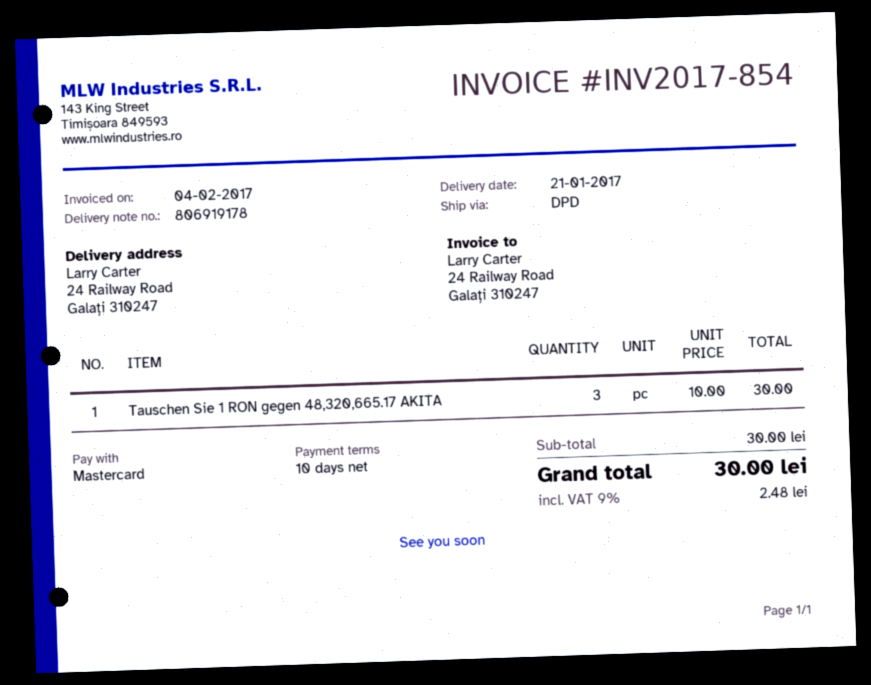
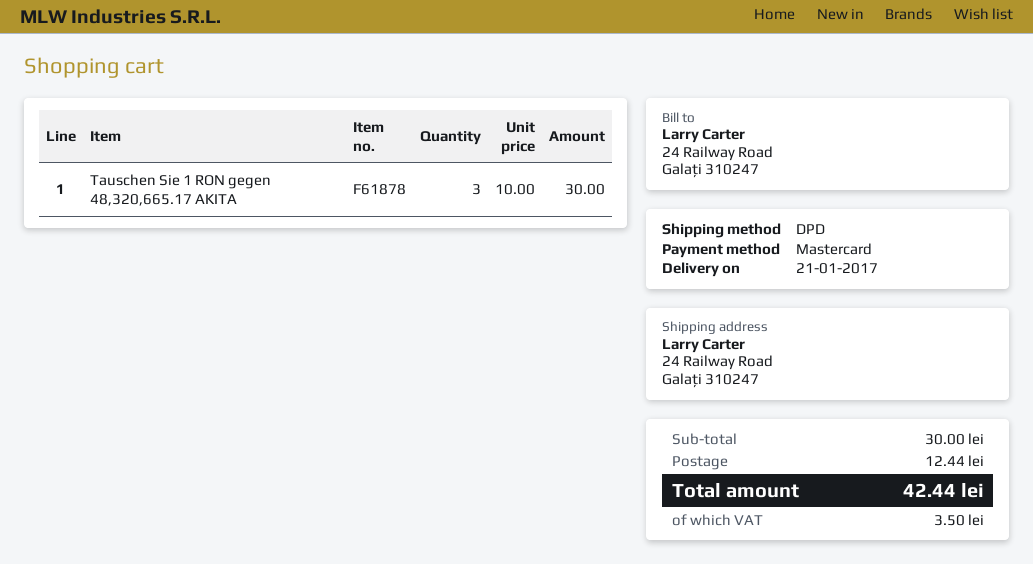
shipping: none -> 12.44
tax: 2.48 -> 3.50
total: 30.00 -> 42.44

